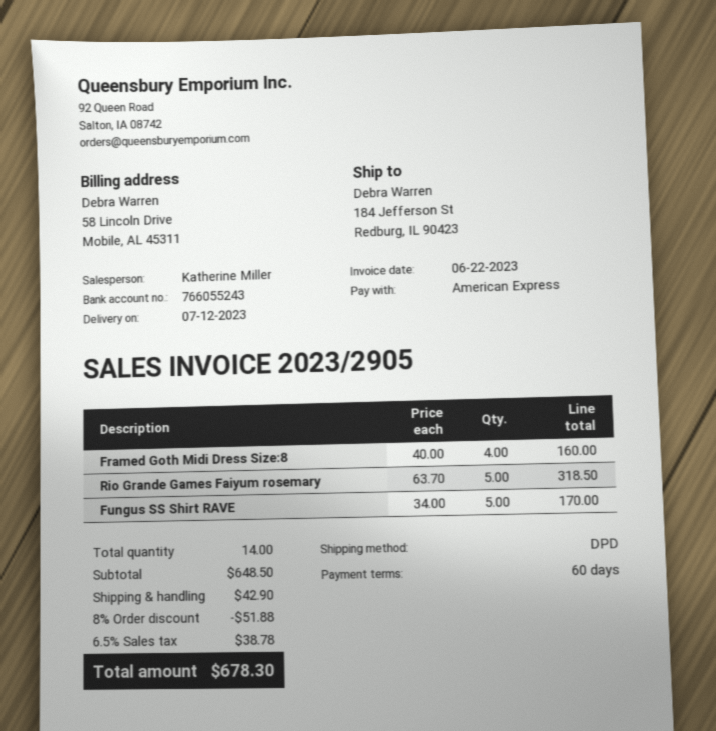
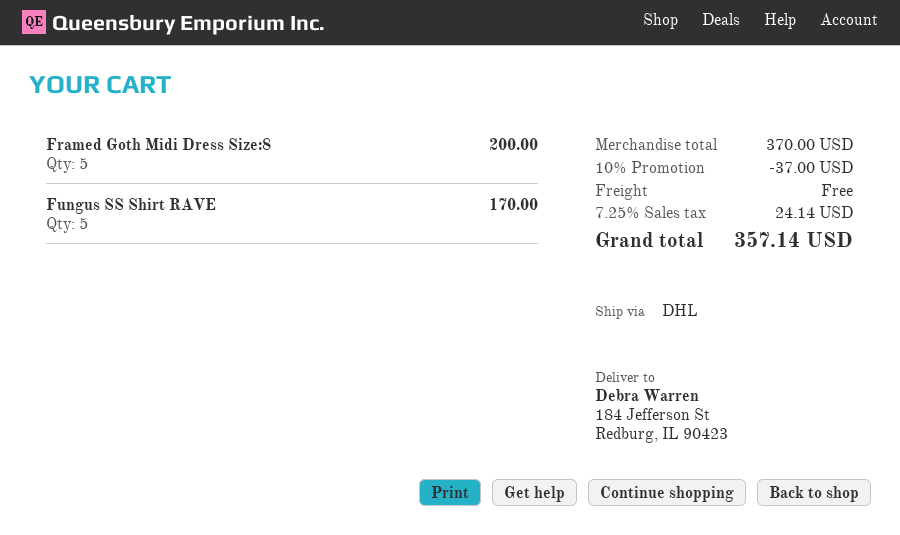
shipping method: DPD -> DHL
Framed Goth Midi Dress Size:8: 4 for 160.00 -> 5 for 200.00
Rio Grande Games Faiyum rosemary: 5 for 318.50 -> none
subtotal: 648.50 -> 370.00
discount: 8% = 51.88 -> 10% = 37.00
shipping: 42.90 -> 0.00
tax: 6.5% = 38.78 -> 7.25% = 24.14
total: 678.30 -> 357.14

